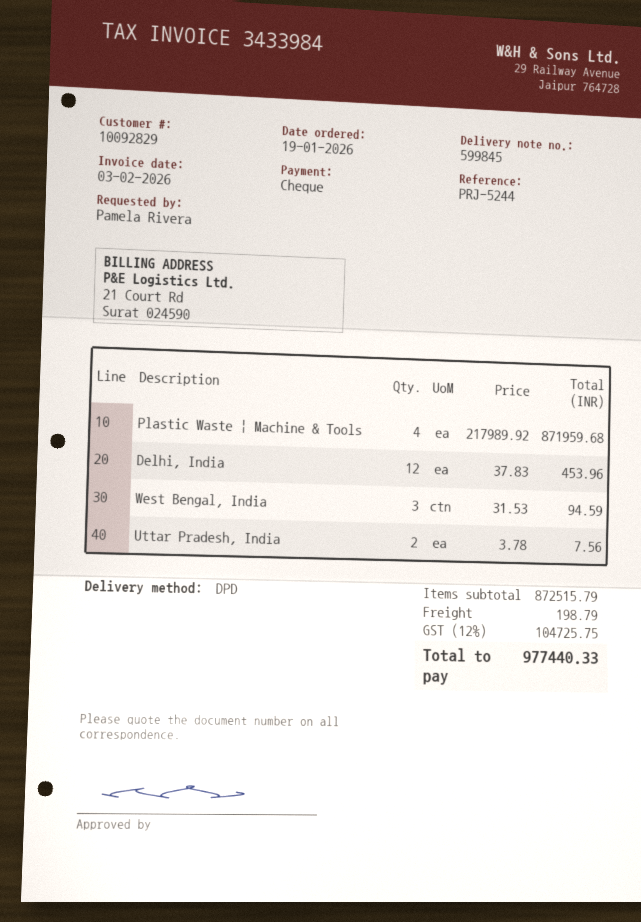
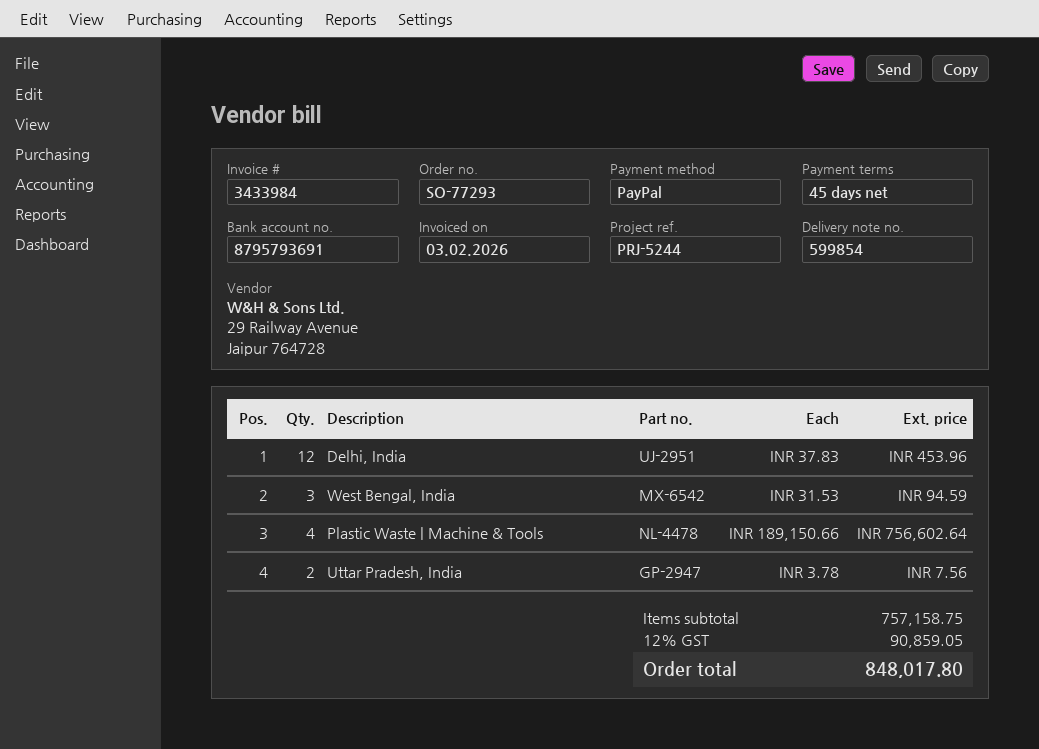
delivery note number: 599845 -> 599854
payment method: cheque -> PayPal
Plastic Waste | Machine & Tools: 4 x 217989.92 = 871959.68 -> 4 x 189150.66 = 756602.64
subtotal: 872515.79 -> 757158.75
shipping: 198.79 -> none
tax: 12% = 104725.75 -> 12% = 90859.05
total: 977440.33 -> 848017.80

